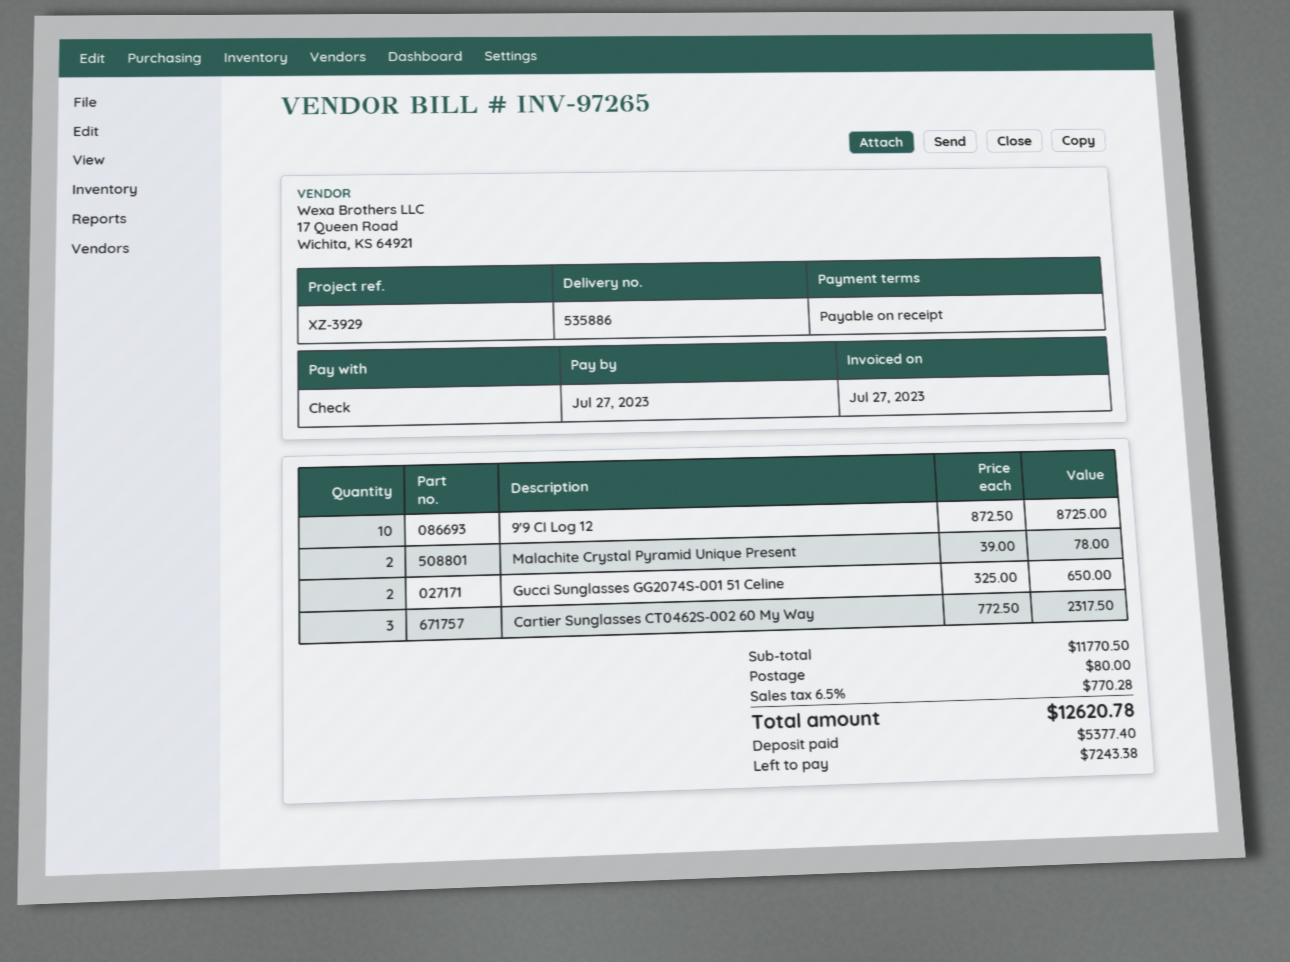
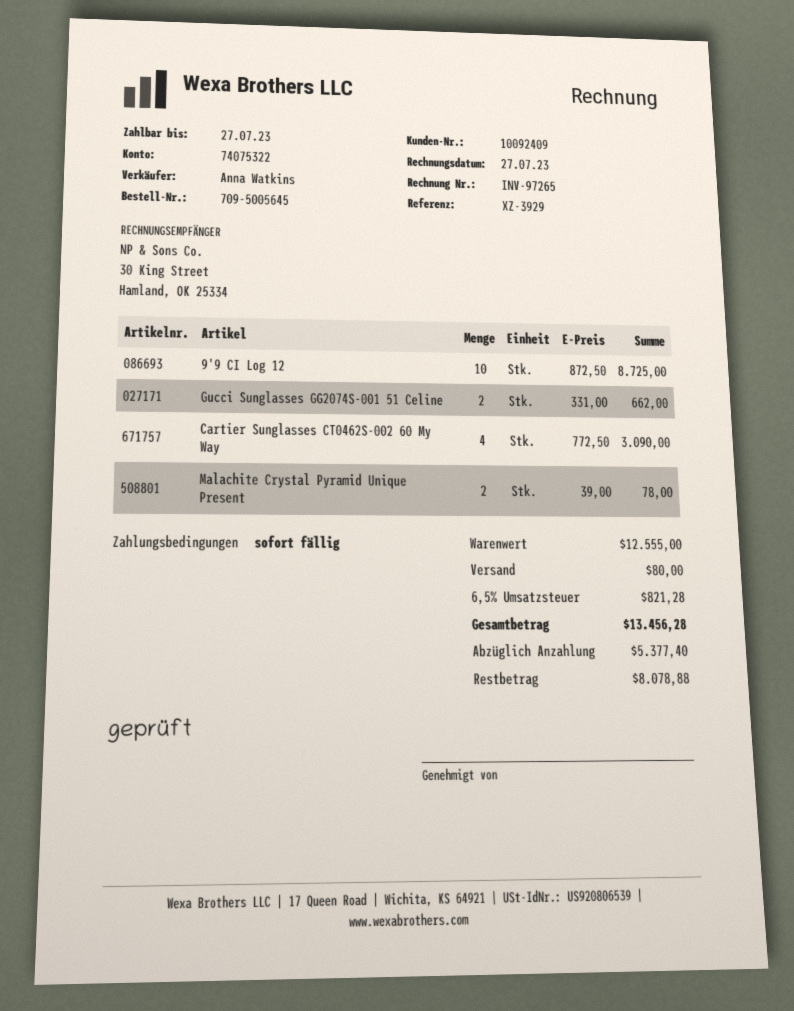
Gucci Sunglasses GG2074S-001 51 Celine: 2 x 325.00 = 650.00 -> 2 x 331.00 = 662.00
Cartier Sunglasses CT0462S-002 60 My Way: 3 x 772.50 = 2317.50 -> 4 x 772.50 = 3090.00
subtotal: 11770.50 -> 12555.00
tax: 6.5% = 770.28 -> 6.5% = 821.28
total: 12620.78 -> 13456.28
balance: 7243.38 -> 8078.88

